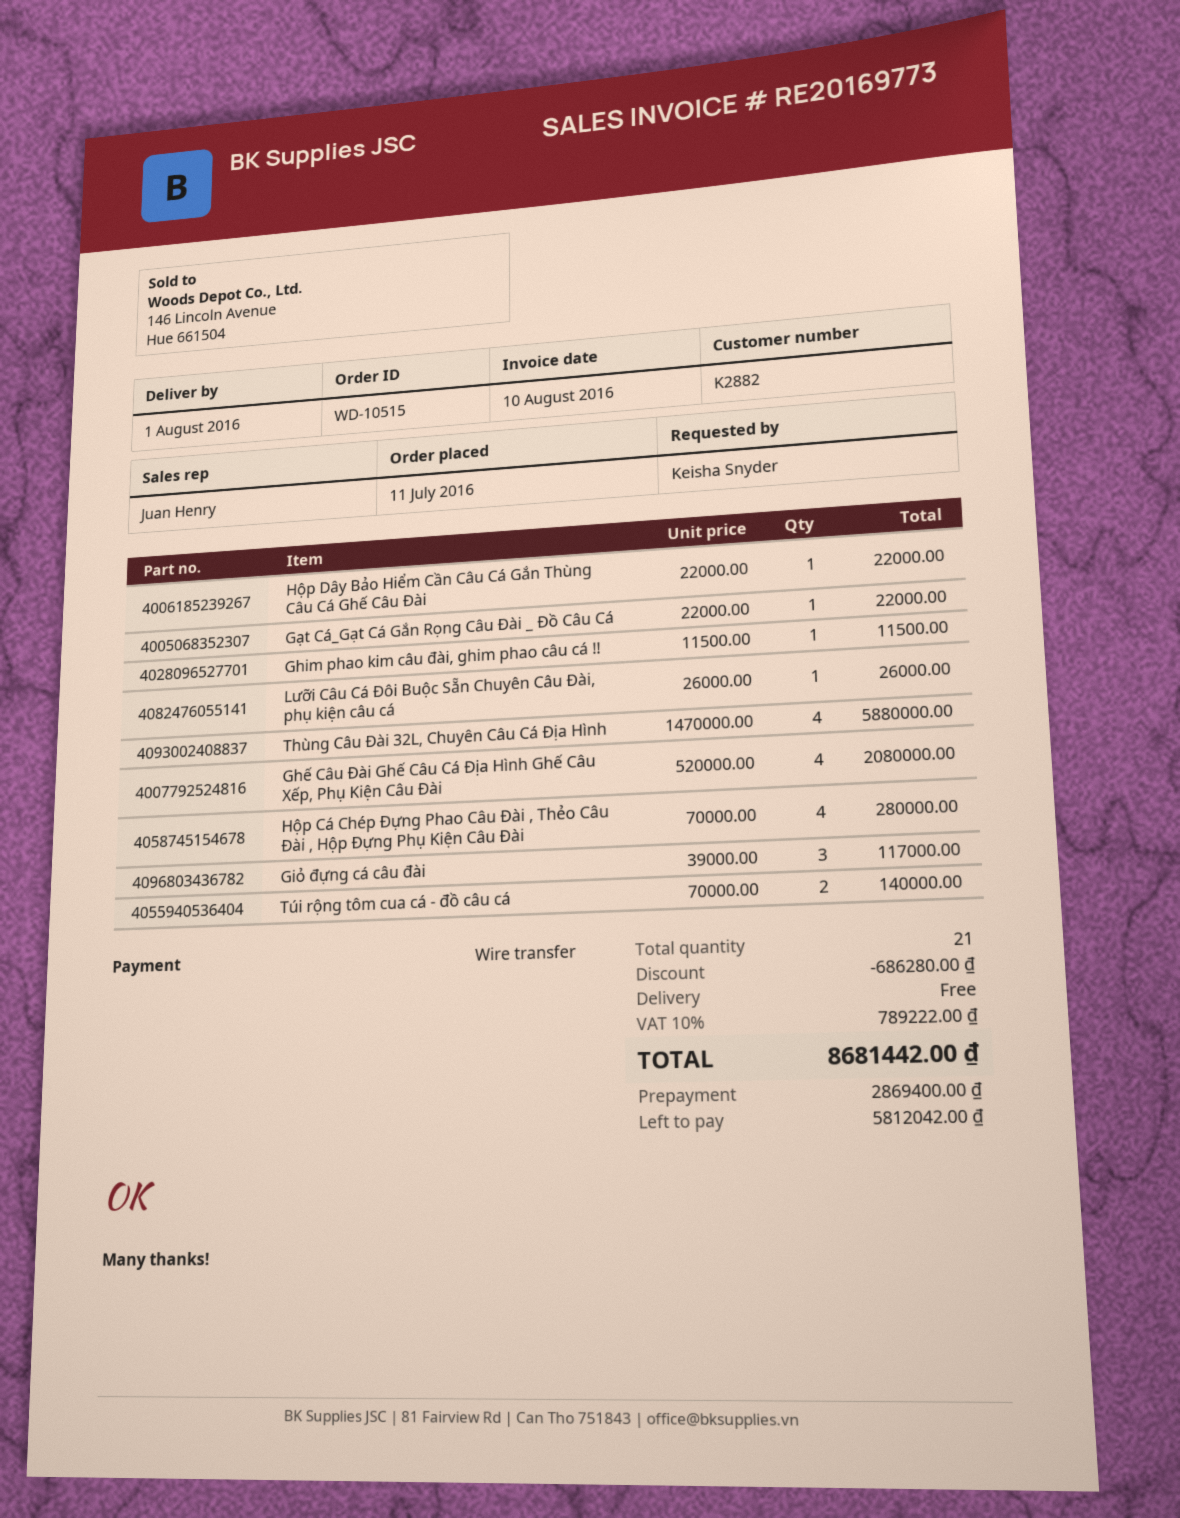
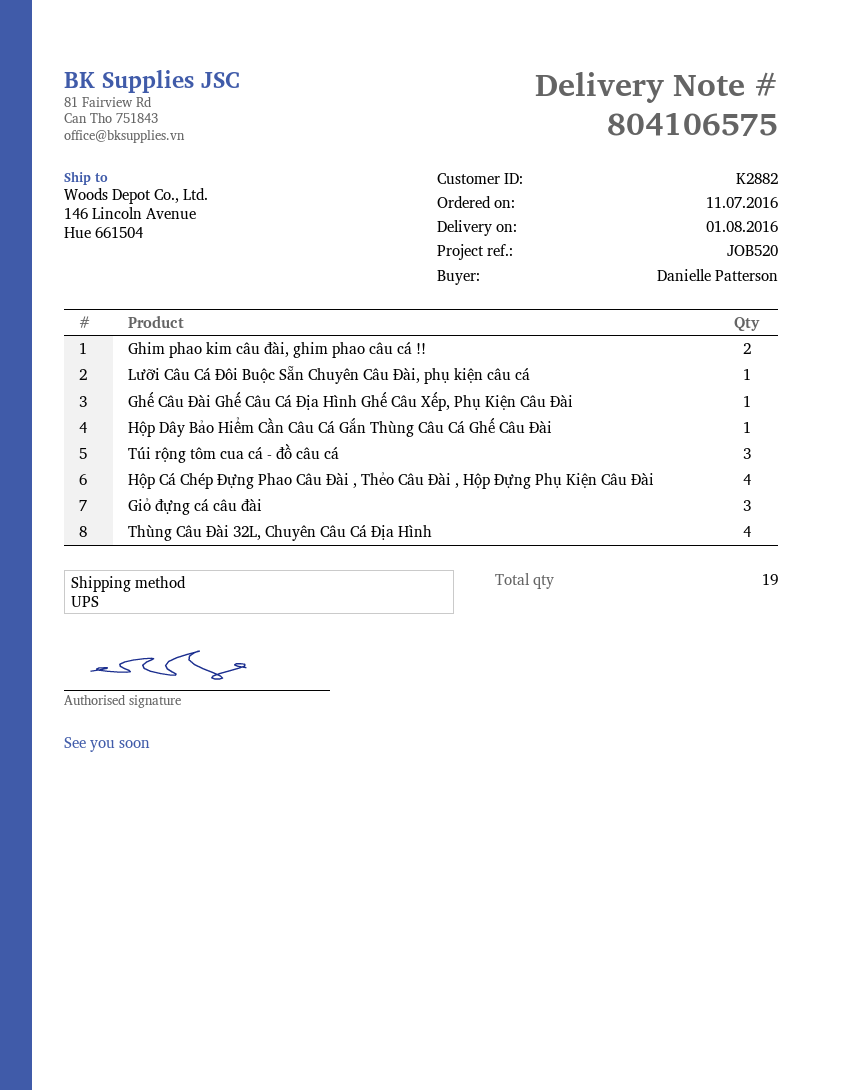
ordered by: Keisha Snyder -> Danielle Patterson
Gạt Cá_Gạt Cá Gắn Rọng Câu Đài _ Đồ Câu Cá: 1 -> none
Ghim phao kim câu đài, ghim phao câu cá !!: 1 -> 2
Ghế Câu Đài Ghế Câu Cá Địa Hình Ghế Câu Xếp, Phụ Kiện Câu Đài: 4 -> 1
Túi rộng tôm cua cá - đồ câu cá: 2 -> 3
total quantity: 21 -> 19

